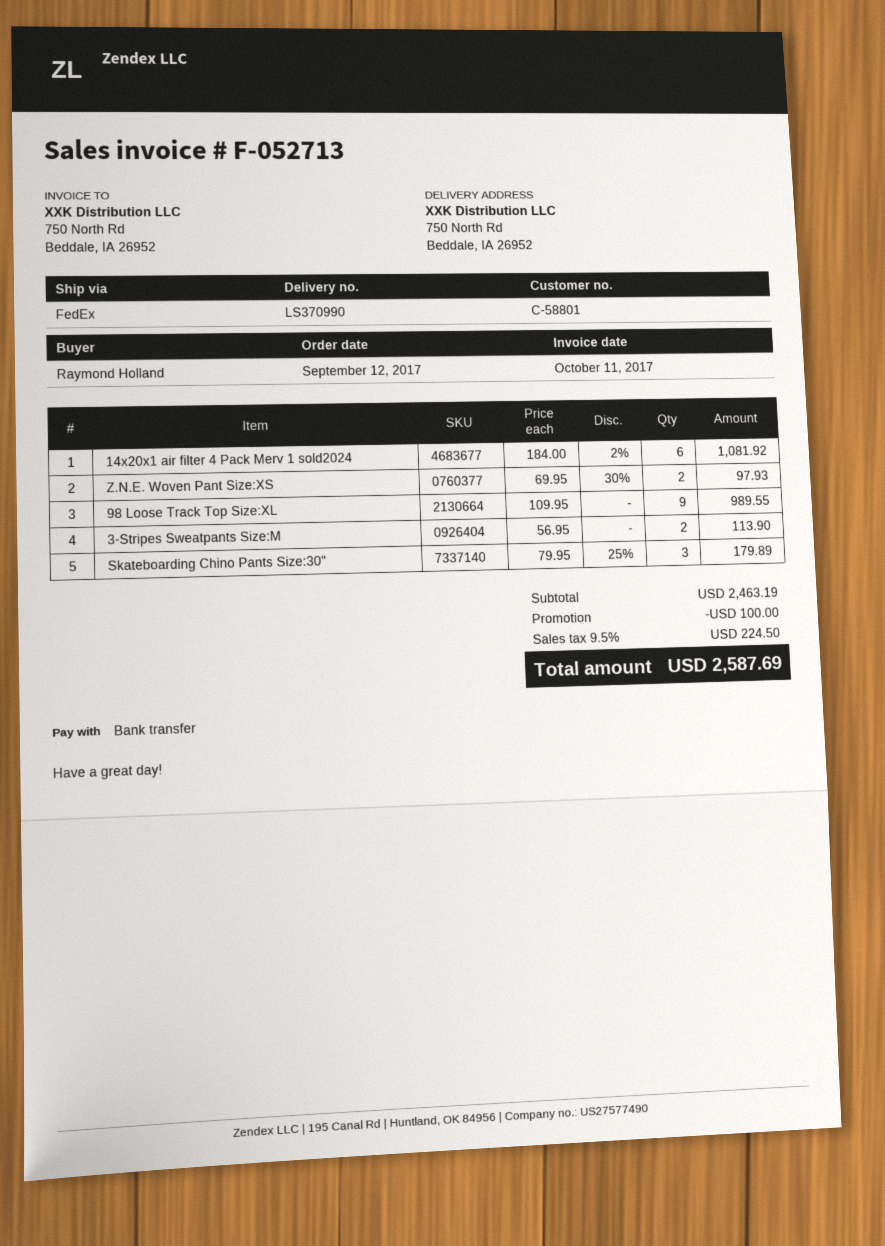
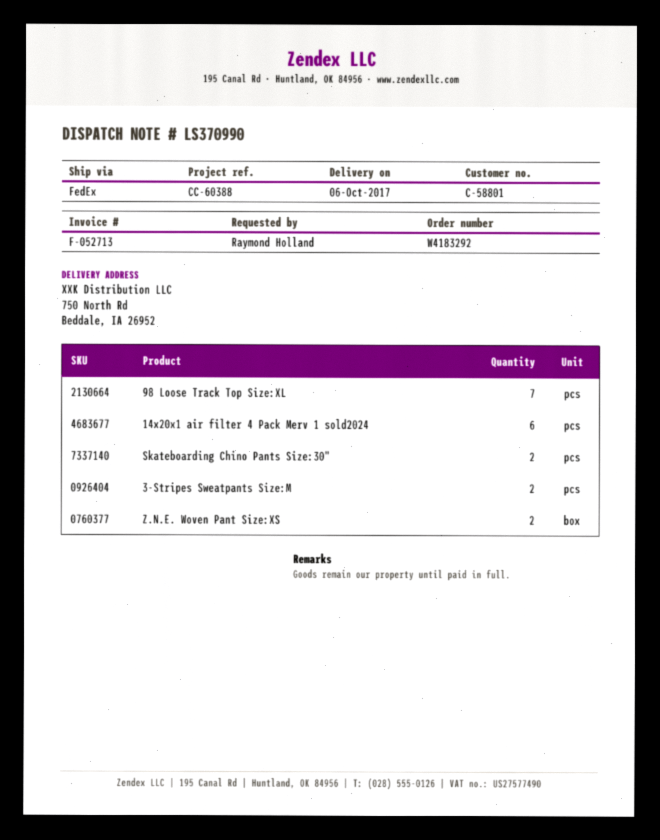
98 Loose Track Top Size:XL: 9 -> 7
Skateboarding Chino Pants Size:30": 3 -> 2

